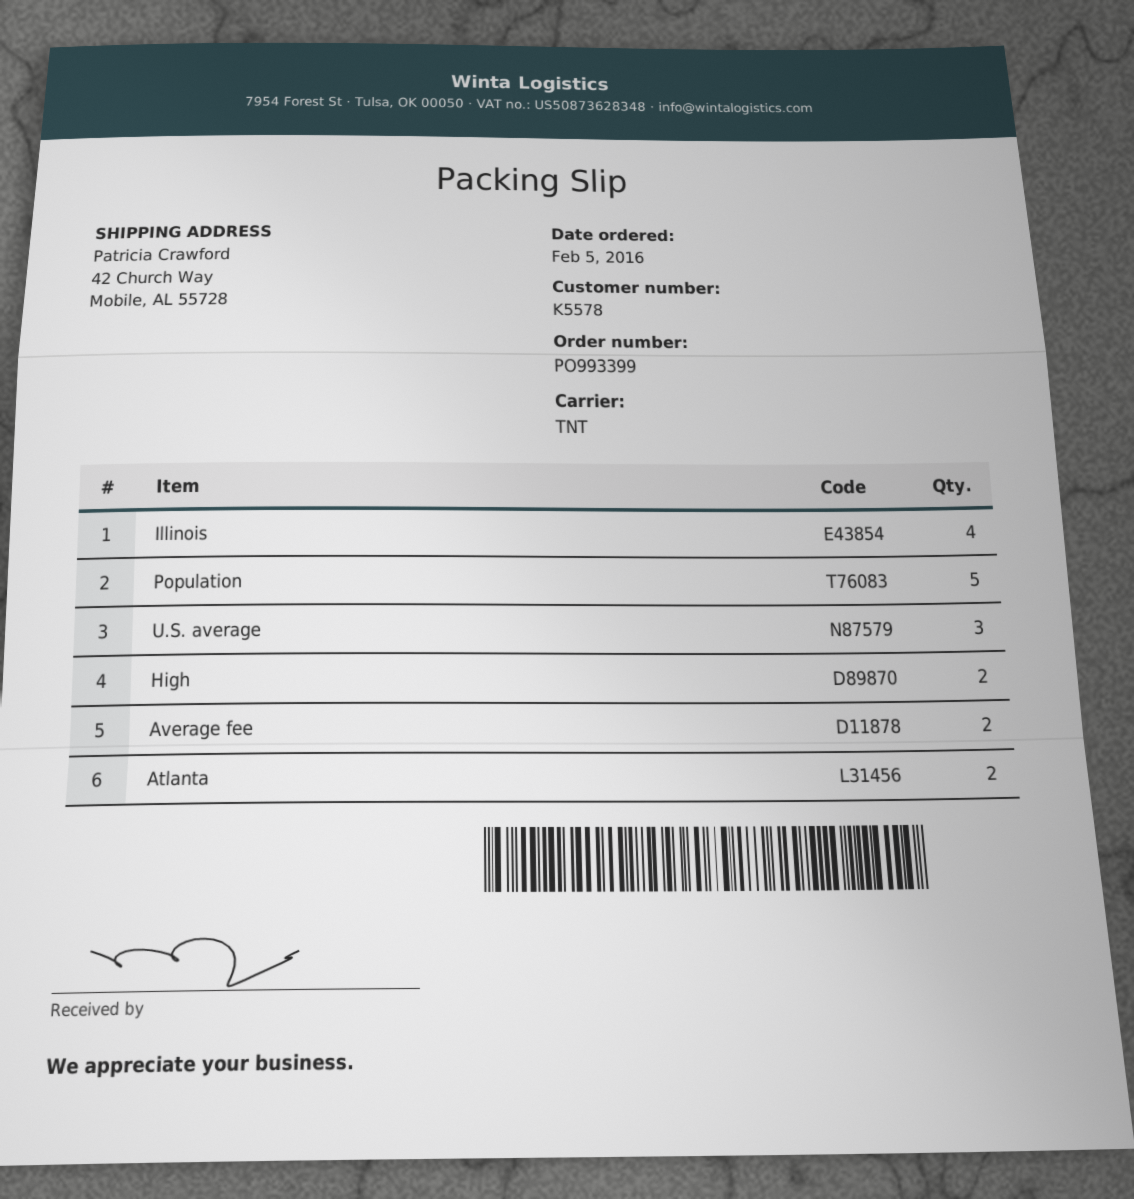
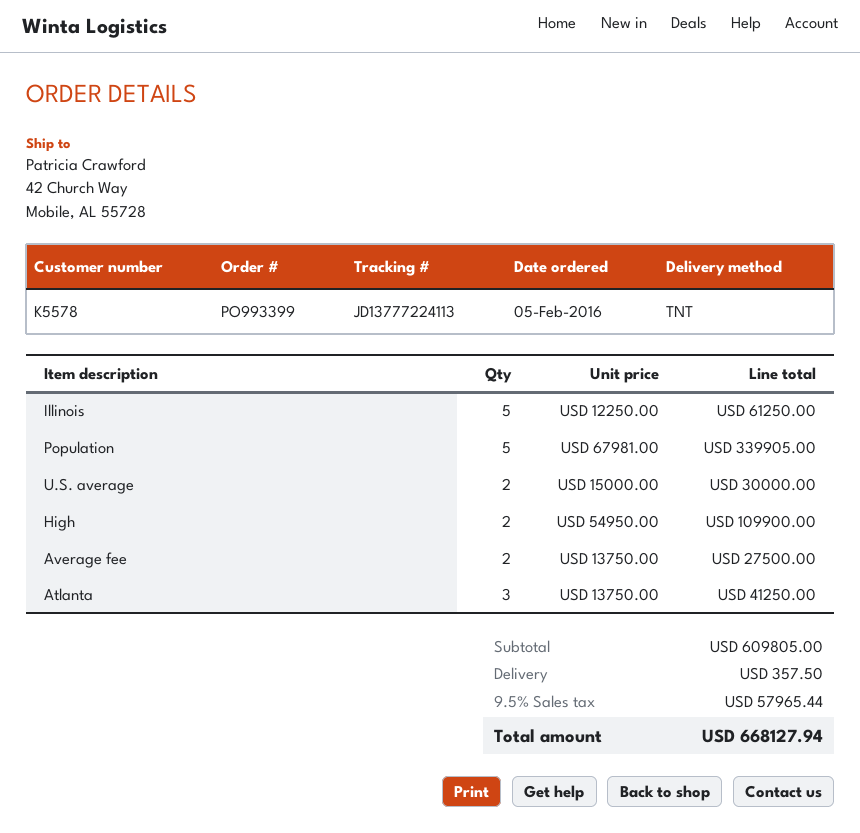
Illinois: 4 -> 5
U.S. average: 3 -> 2
Atlanta: 2 -> 3

